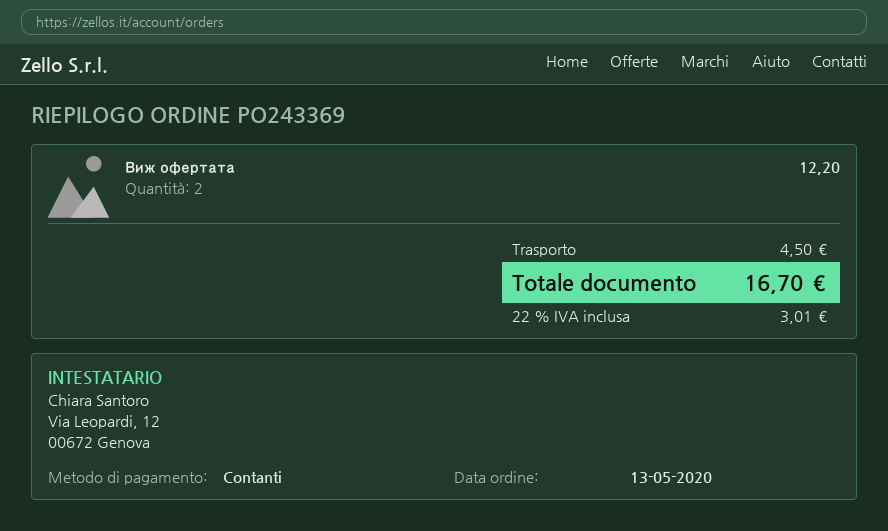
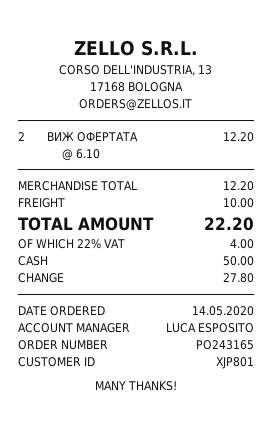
order number: PO243369 -> PO243165
order date: 2020-05-13 -> 2020-05-14
shipping: 4.50 -> 10.00
tax: 22% = 3.01 -> 22% = 4.00
total: 16.70 -> 22.20

